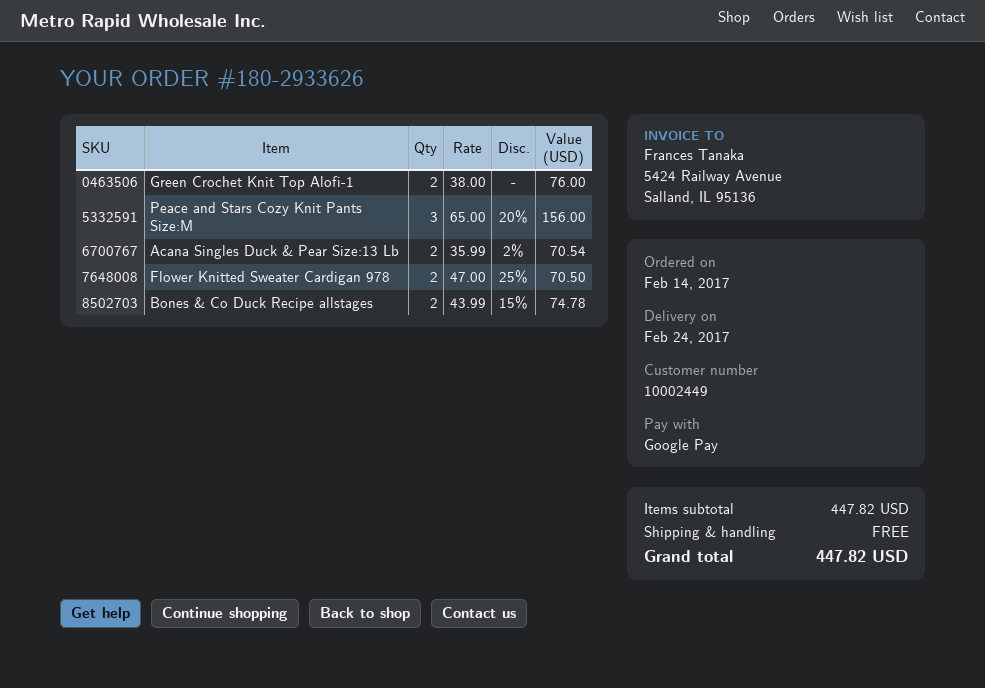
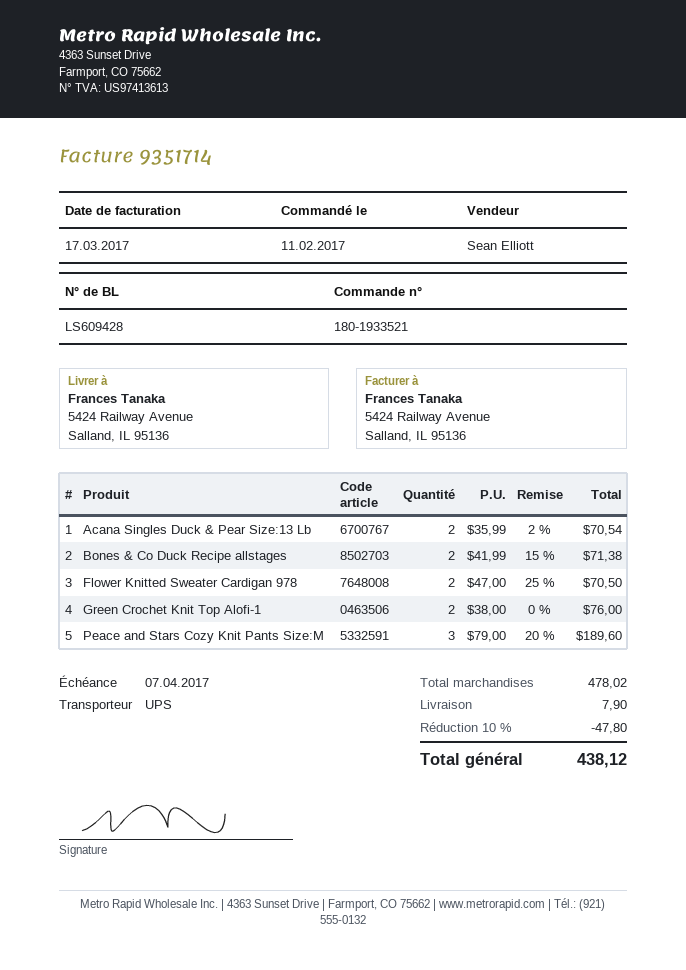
order number: 180-2933626 -> 180-1933521
order date: 2017-02-14 -> 2017-02-11
Peace and Stars Cozy Knit Pants Size:M: 3 x 65.00 - 20% = 156.00 -> 3 x 79.00 - 20% = 189.60
Bones & Co Duck Recipe allstages: 2 x 43.99 - 15% = 74.78 -> 2 x 41.99 - 15% = 71.38
subtotal: 447.82 -> 478.02
discount: none -> 10% = 47.80
shipping: 0.00 -> 7.90
total: 447.82 -> 438.12

